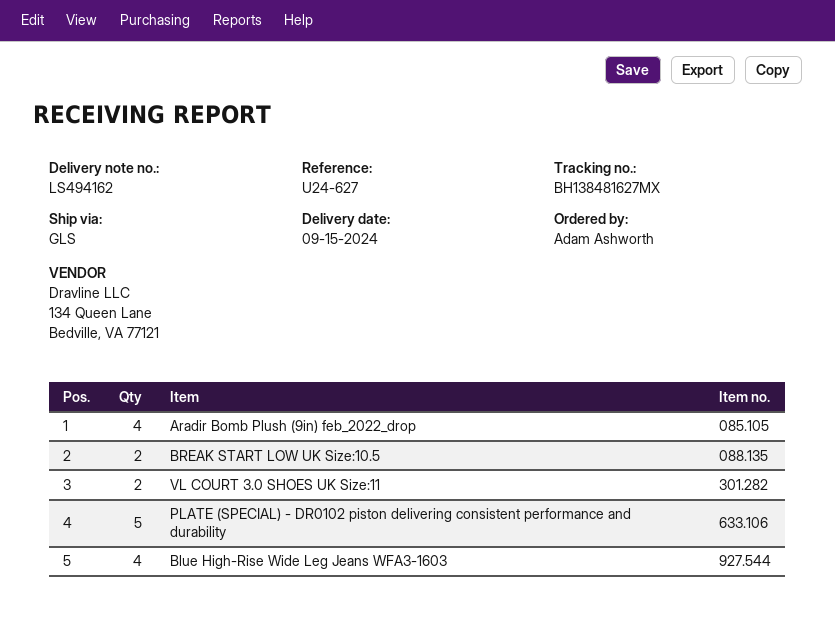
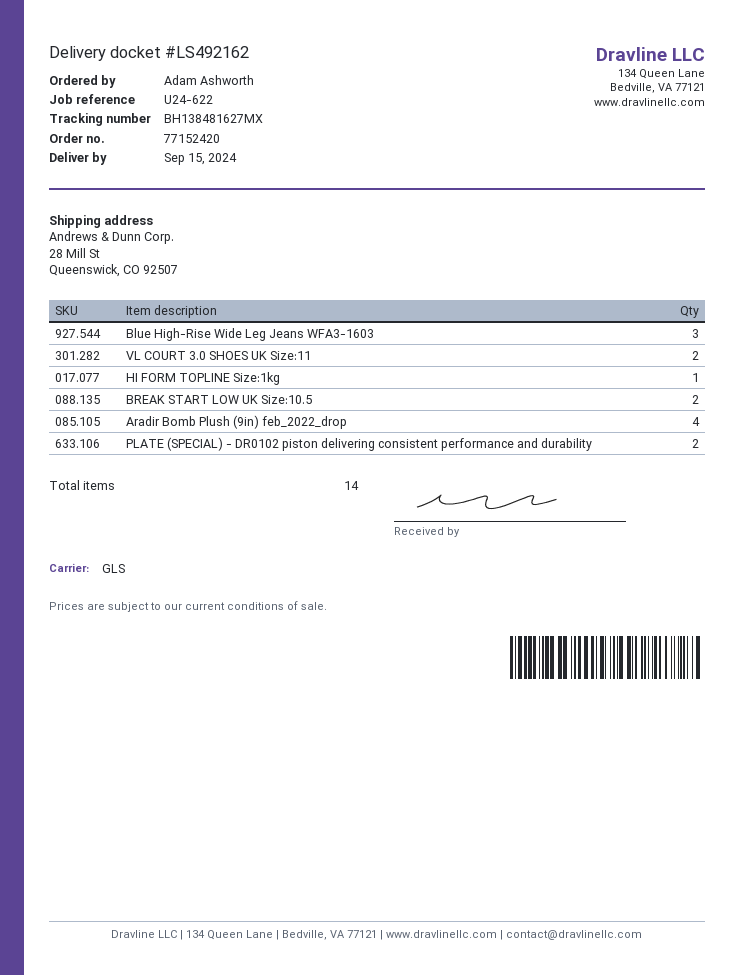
delivery note number: LS494162 -> LS492162
reference: U24-627 -> U24-622
PLATE (SPECIAL) - DR0102 piston delivering consistent performance and durability: 5 -> 2
Blue High-Rise Wide Leg Jeans WFA3-1603: 4 -> 3
HI FORM TOPLINE Size:1kg: none -> 1

